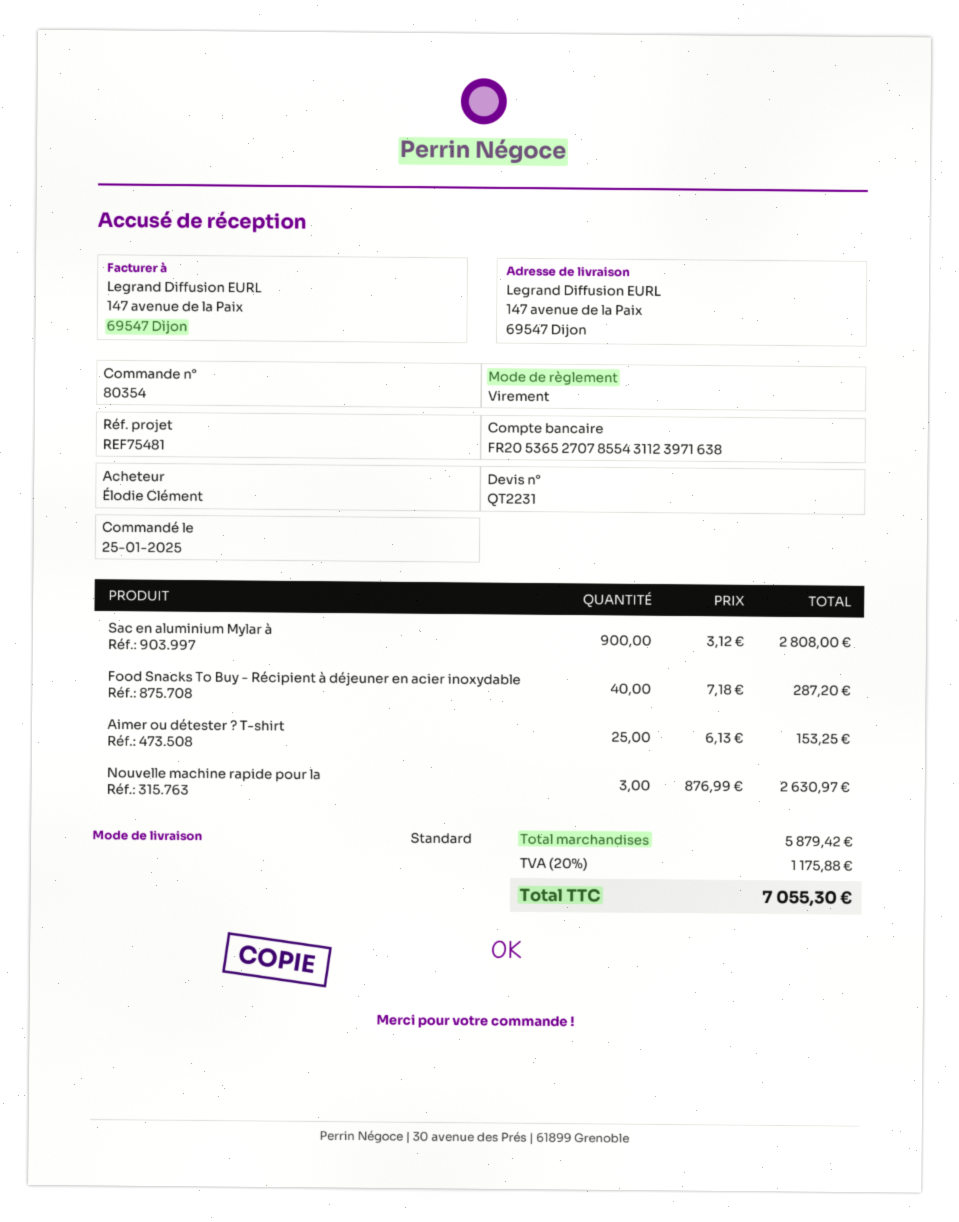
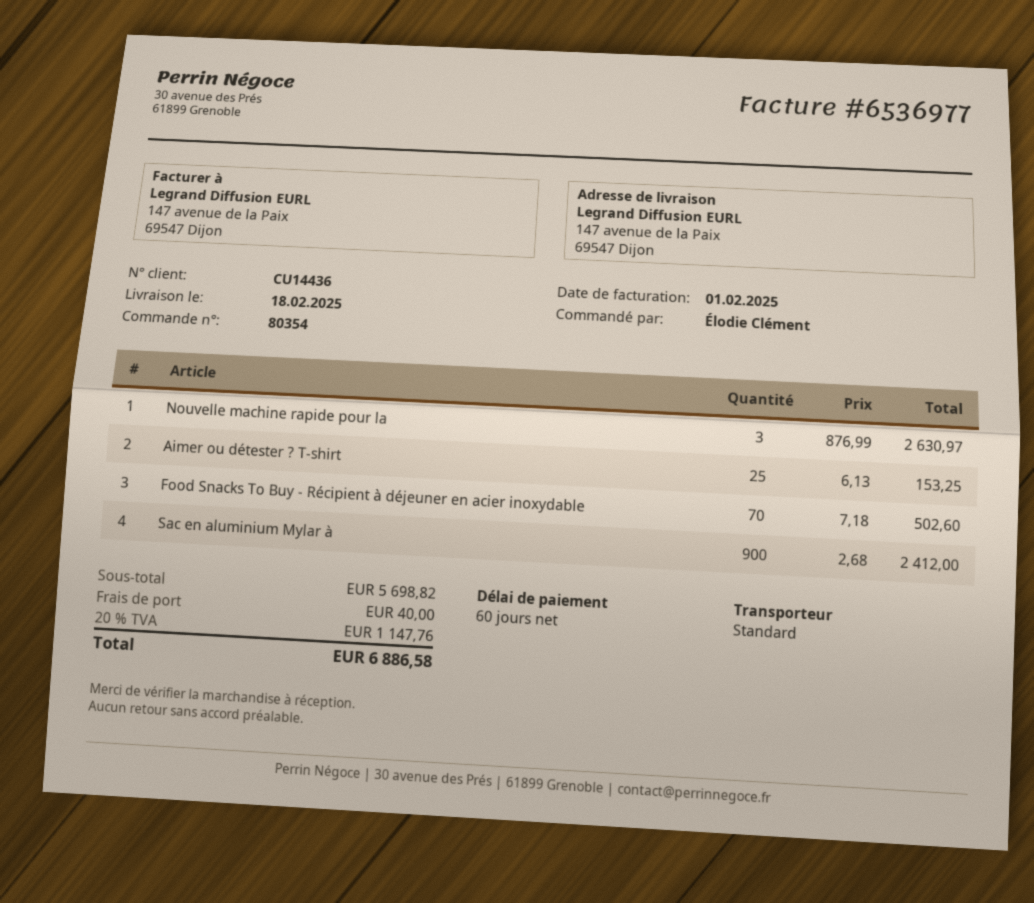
Sac en aluminium Mylar à: 900 x 3.12 = 2808.00 -> 900 x 2.68 = 2412.00
Food Snacks To Buy - Récipient à déjeuner en acier inoxydable: 40 x 7.18 = 287.20 -> 70 x 7.18 = 502.60
subtotal: 5879.42 -> 5698.82
shipping: none -> 40.00
tax: 20% = 1175.88 -> 20% = 1147.76
total: 7055.30 -> 6886.58

